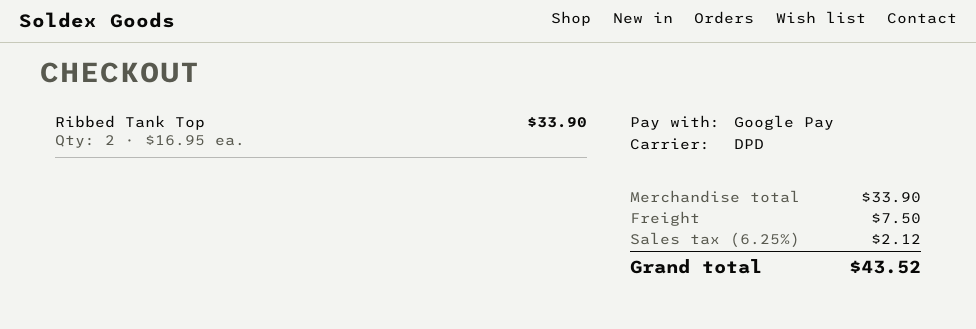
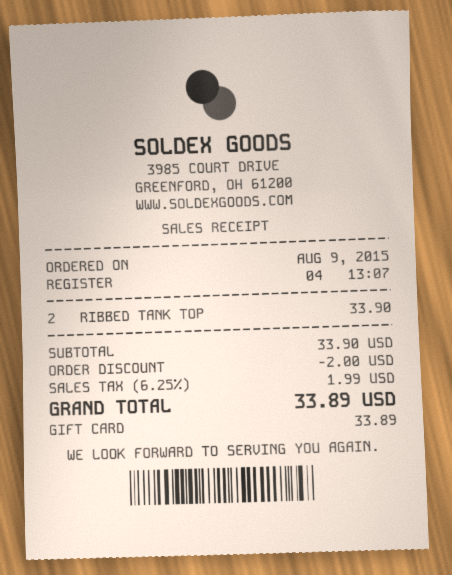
payment method: Google Pay -> gift card
discount: none -> 2.00
shipping: 7.50 -> none
tax: 6.25% = 2.12 -> 6.25% = 1.99
total: 43.52 -> 33.89

